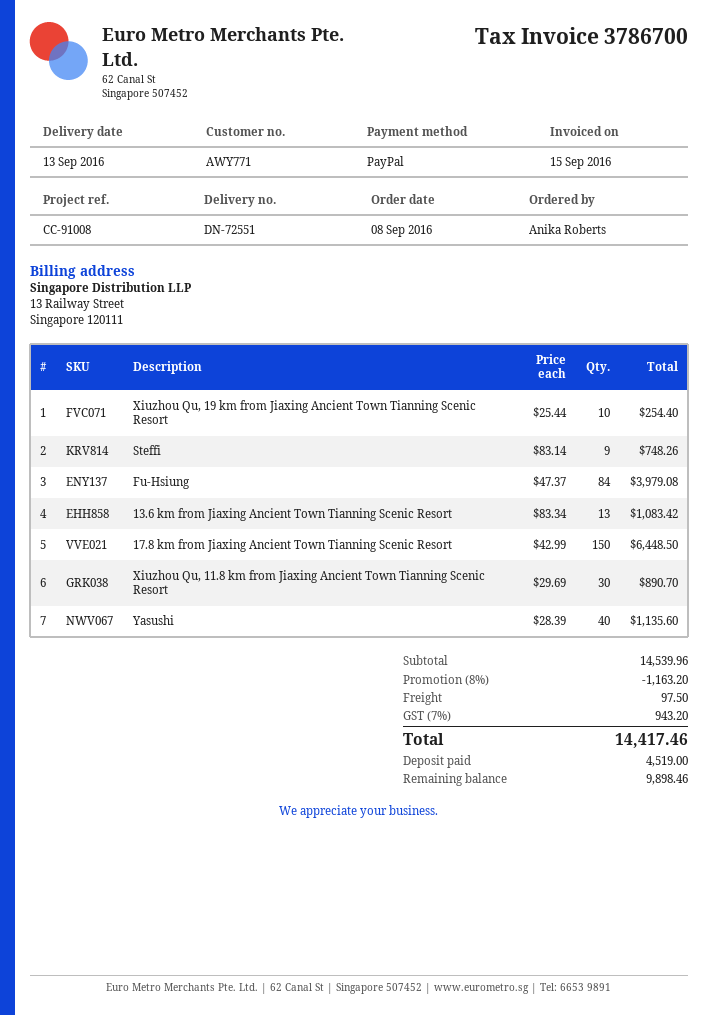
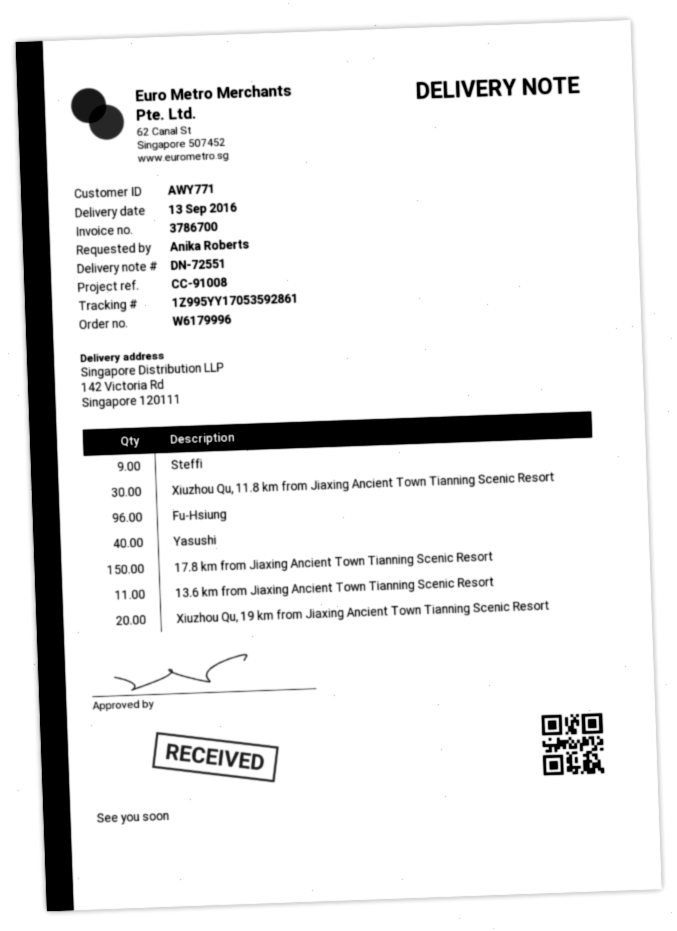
Xiuzhou Qu, 19 km from Jiaxing Ancient Town Tianning Scenic Resort: 10 -> 20
Fu-Hsiung: 84 -> 96
13.6 km from Jiaxing Ancient Town Tianning Scenic Resort: 13 -> 11

